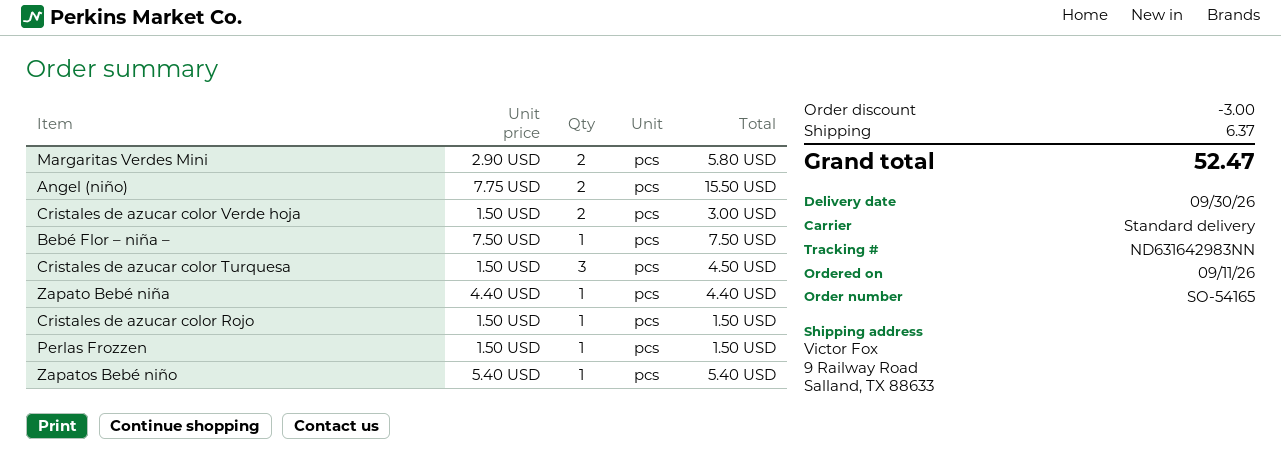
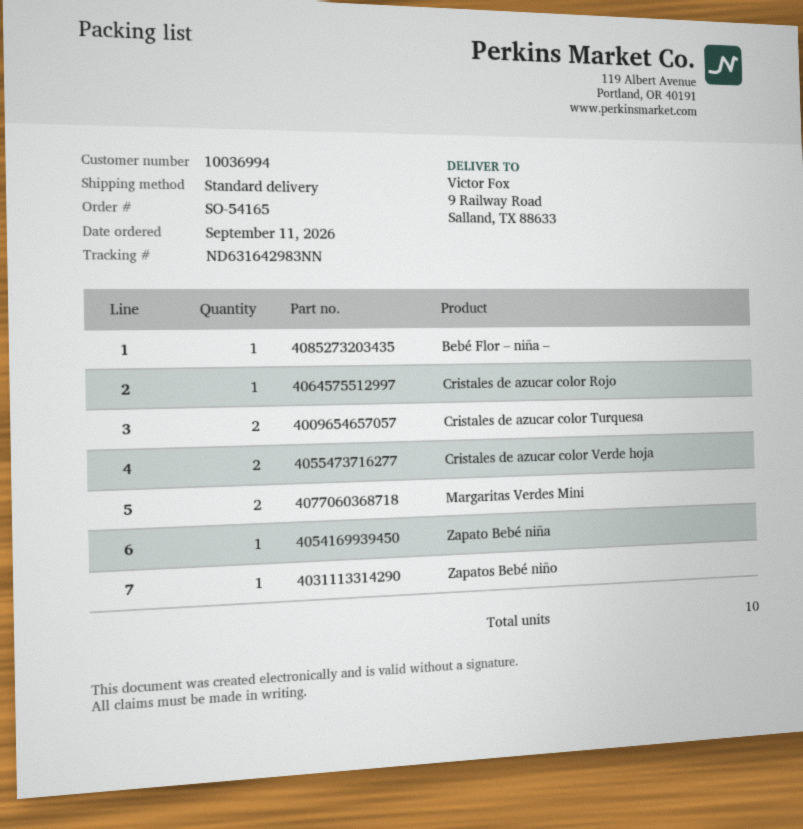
Angel (niño): 2 -> none
Cristales de azucar color Turquesa: 3 -> 2
Perlas Frozzen: 1 -> none

